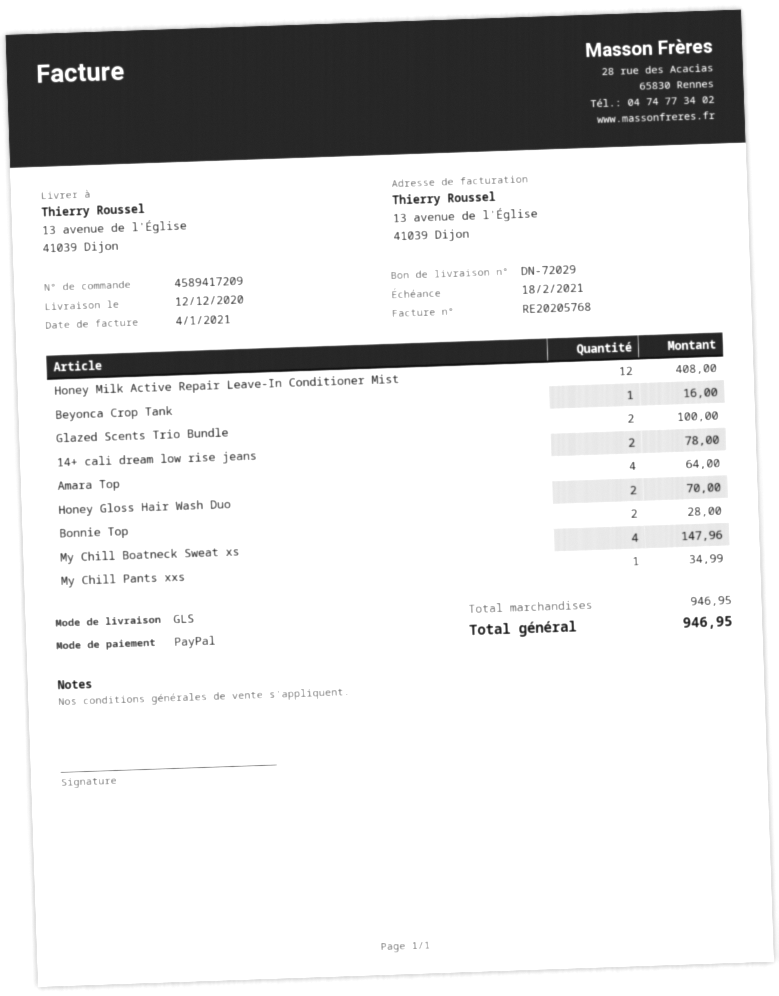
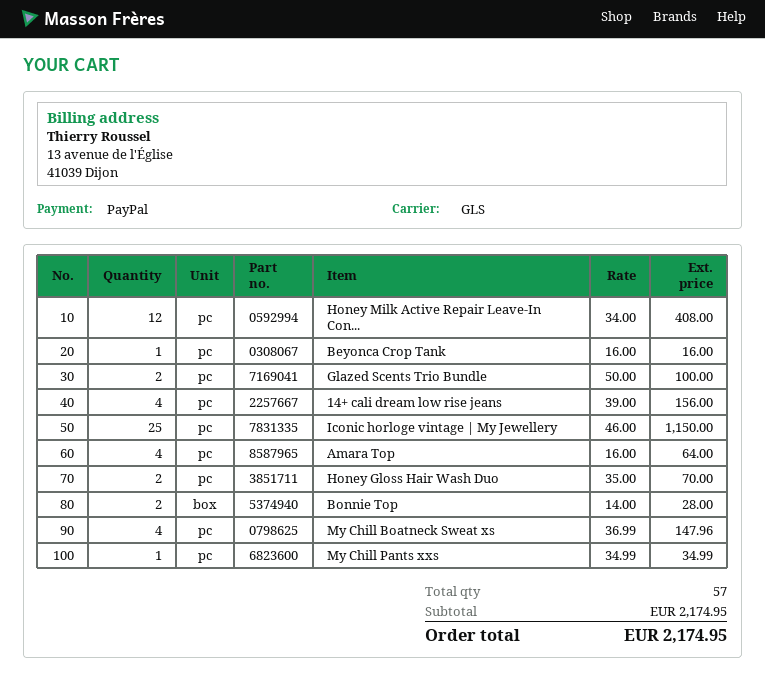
14+ cali dream low rise jeans: 2 for 78.00 -> 4 for 156.00
Iconic horloge vintage | My Jewellery: none -> 25 for 1150.00
subtotal: 946.95 -> 2174.95
total: 946.95 -> 2174.95

